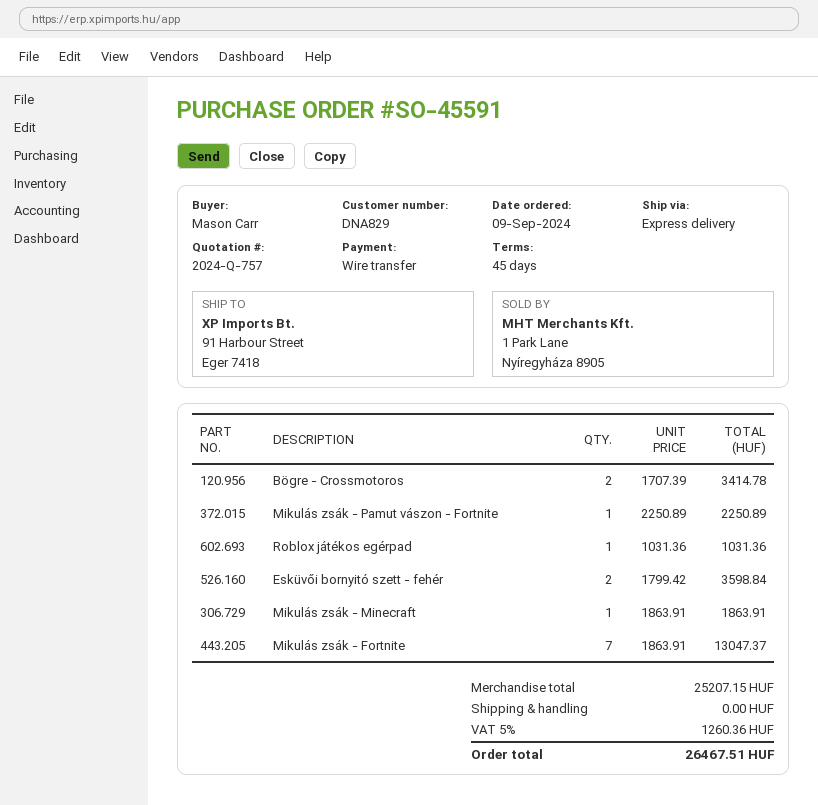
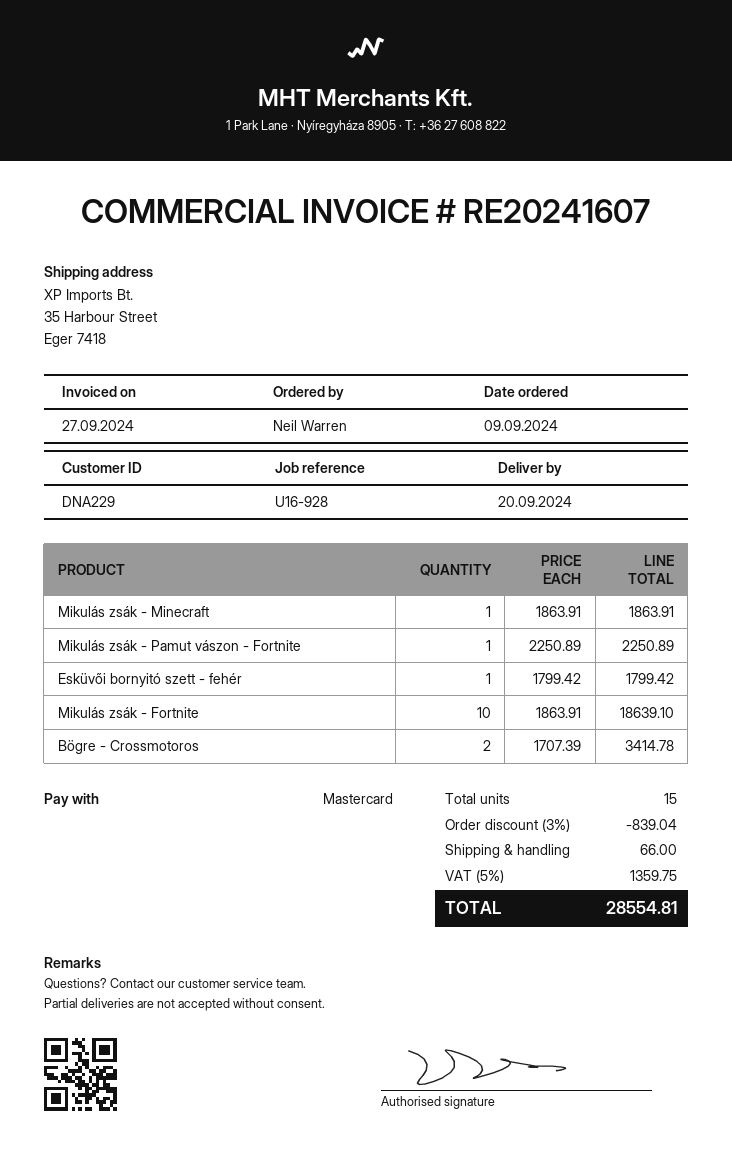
customer number: DNA829 -> DNA229
ordered by: Mason Carr -> Neil Warren
payment method: bank transfer -> Mastercard
ship to: 91 Harbour Street, Eger 7418 -> 35 Harbour Street, Eger 7418
Roblox játékos egérpad: 1 x 1031.36 = 1031.36 -> none
Esküvői bornyitó szett - fehér: 2 x 1799.42 = 3598.84 -> 1 x 1799.42 = 1799.42
Mikulás zsák - Fortnite: 7 x 1863.91 = 13047.37 -> 10 x 1863.91 = 18639.10
discount: none -> 3% = 839.04
shipping: 0.00 -> 66.00
tax: 5% = 1260.36 -> 5% = 1359.75
total: 26467.51 -> 28554.81

